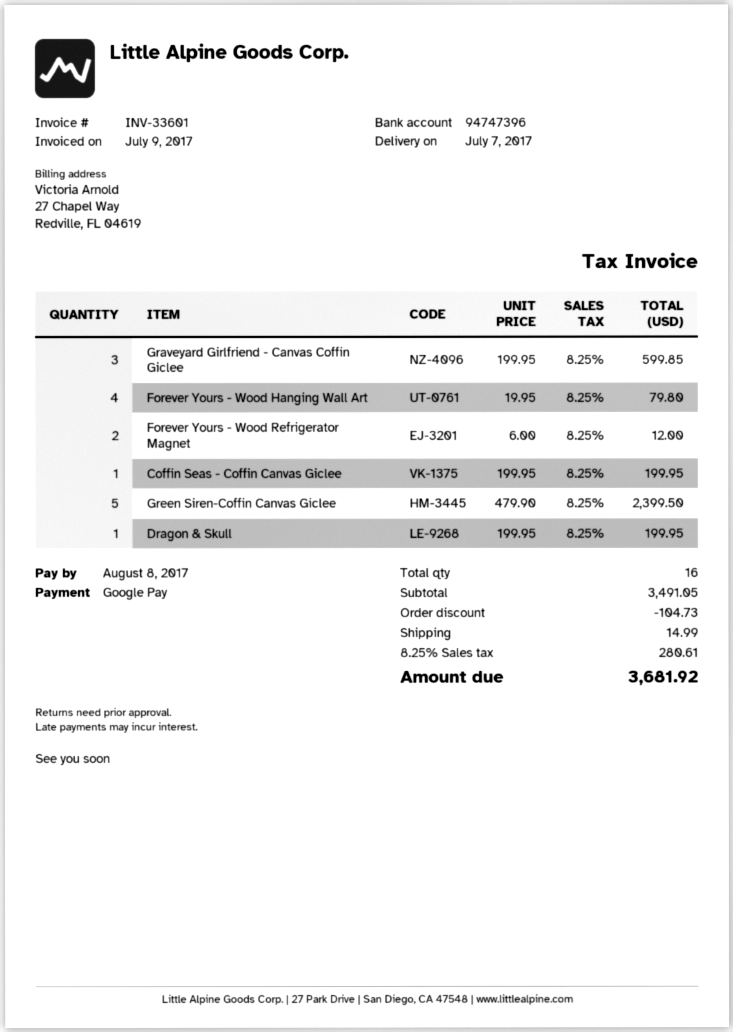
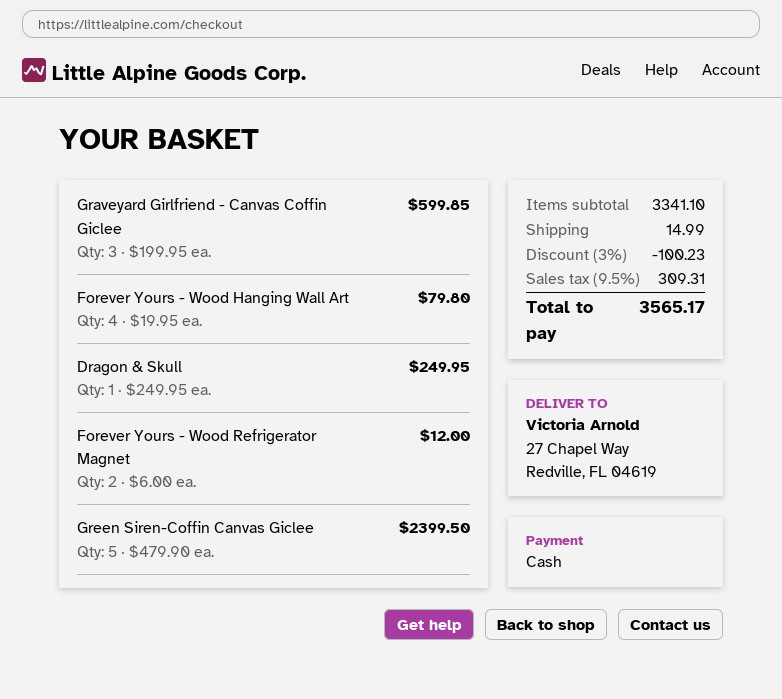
payment method: Google Pay -> cash
Coffin Seas - Coffin Canvas Giclee: 1 x 199.95 = 199.95 -> none
Dragon & Skull: 1 x 199.95 = 199.95 -> 1 x 249.95 = 249.95
subtotal: 3491.05 -> 3341.10
discount: 104.73 -> 100.23
tax: 8.25% = 280.61 -> 9.5% = 309.31
total: 3681.92 -> 3565.17

